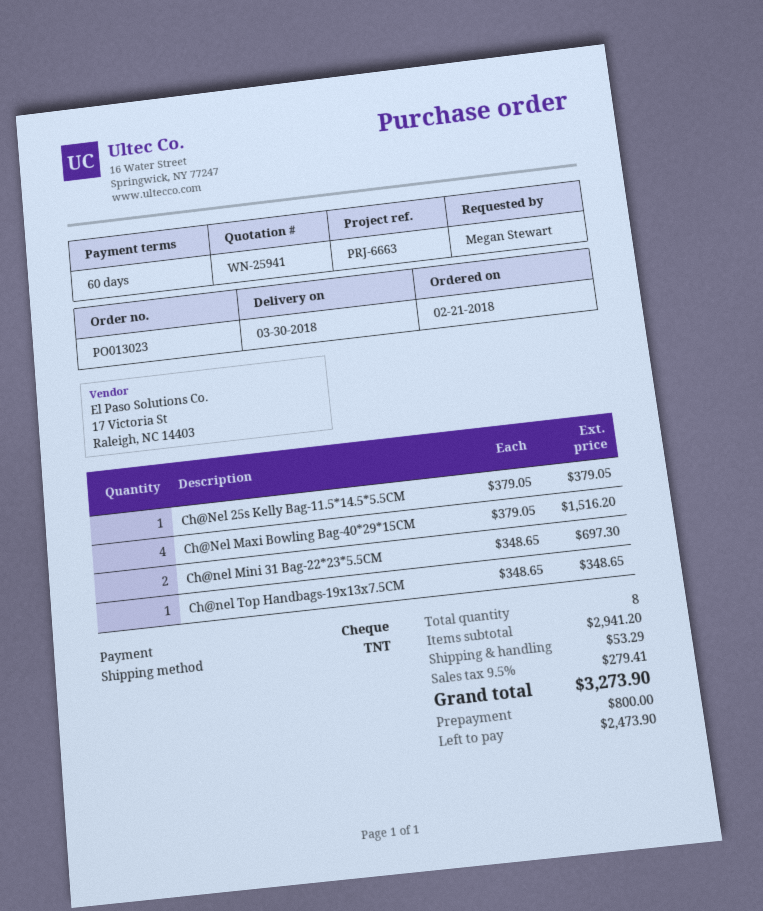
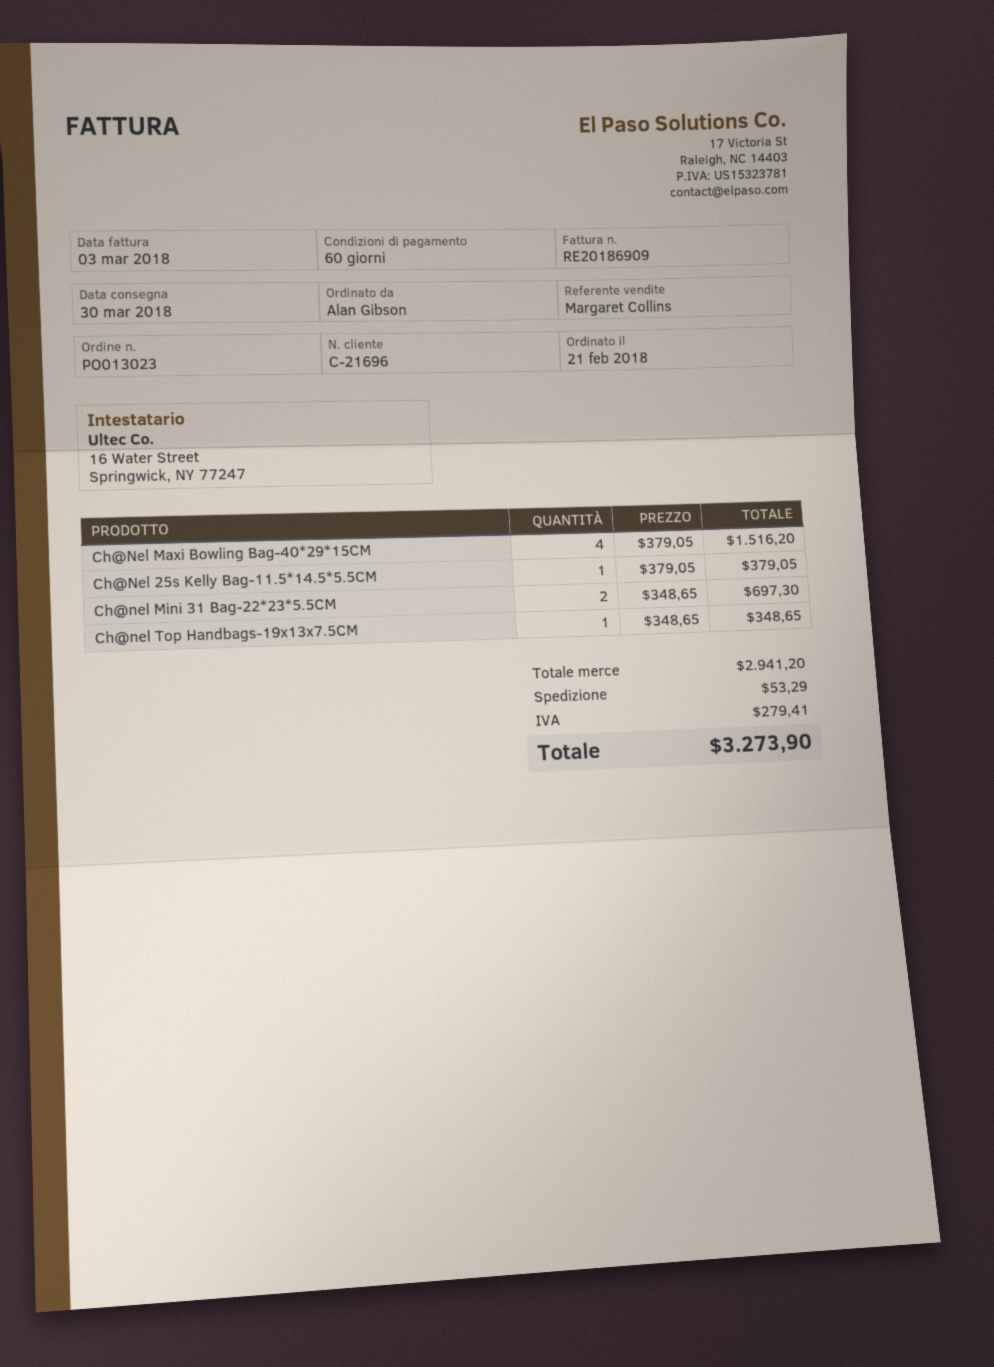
ordered by: Megan Stewart -> Alan Gibson

